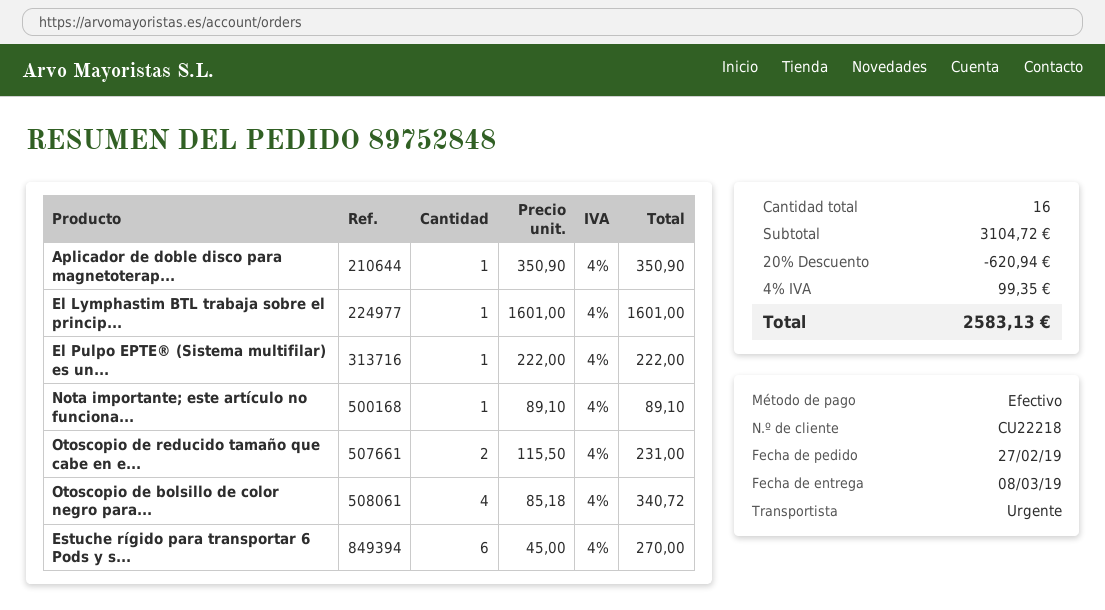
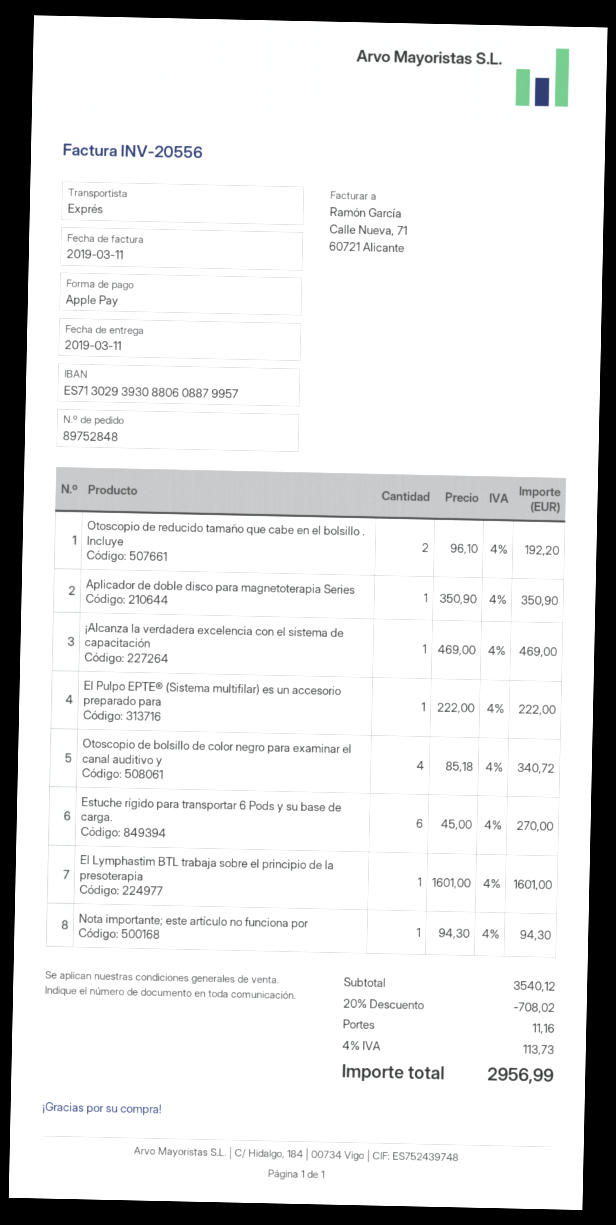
delivery date: 2019-03-08 -> 2019-03-11
payment method: cash -> Apple Pay
Nota importante; este artículo no funciona...: 1 x 89.10 = 89.10 -> 1 x 94.30 = 94.30
Otoscopio de reducido tamaño que cabe en e...: 2 x 115.50 = 231.00 -> 2 x 96.10 = 192.20
¡Alcanza la verdadera excelencia con el sistema de capacitación: none -> 1 x 469.00 = 469.00
subtotal: 3104.72 -> 3540.12
discount: 20% = 620.94 -> 20% = 708.02
shipping: none -> 11.16
tax: 4% = 99.35 -> 4% = 113.73
total: 2583.13 -> 2956.99

